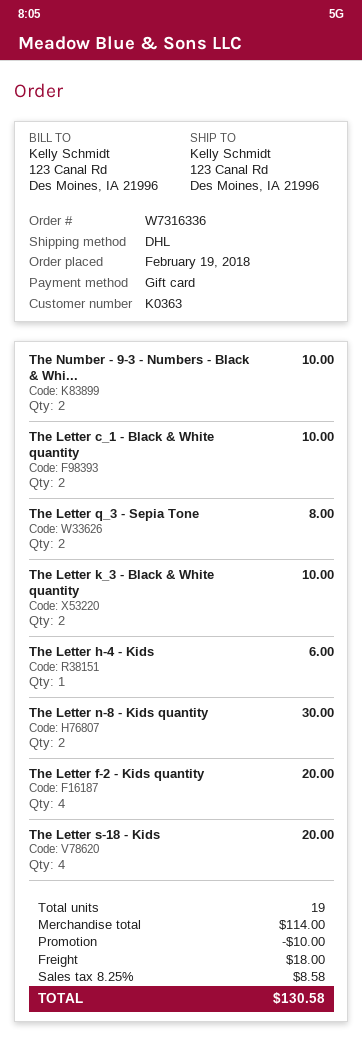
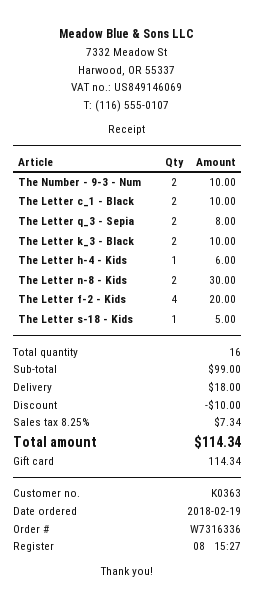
The Letter s-18 - Kids: 4 for 20.00 -> 1 for 5.00
total quantity: 19 -> 16
subtotal: 114.00 -> 99.00
tax: 8.25% = 8.58 -> 8.25% = 7.34
total: 130.58 -> 114.34

